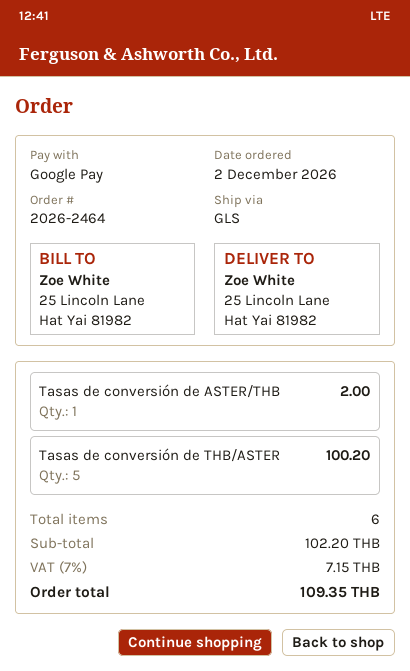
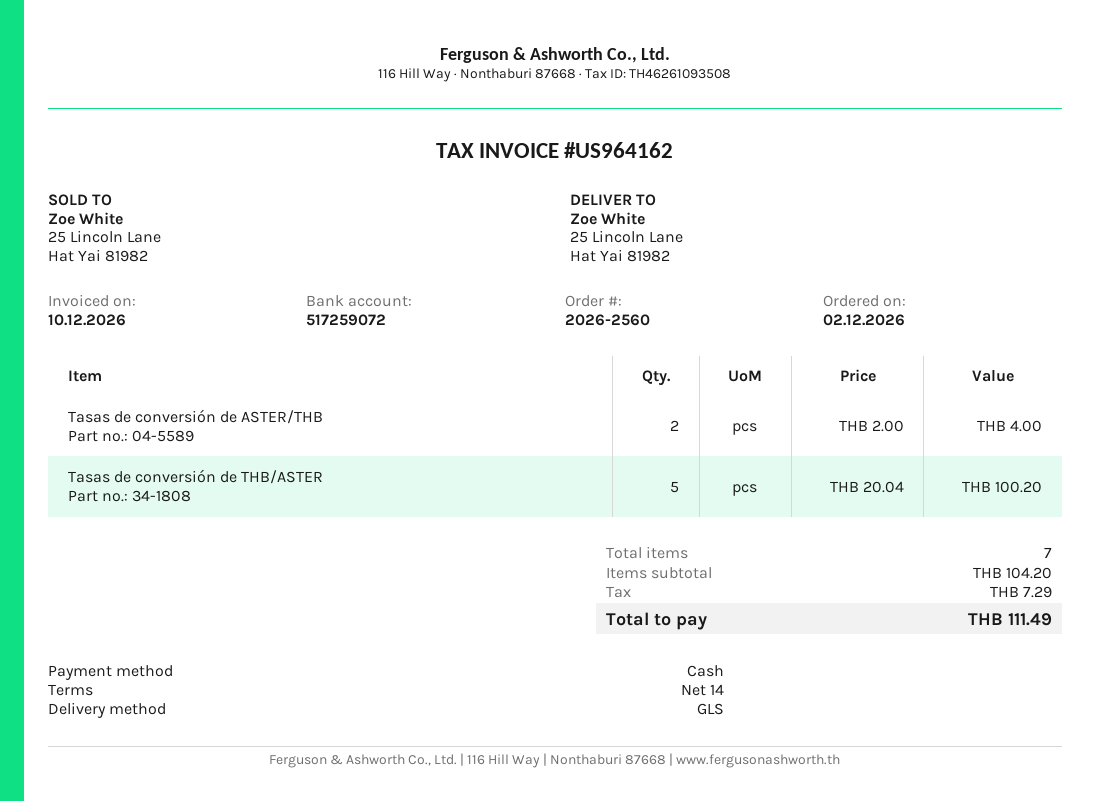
order number: 2026-2464 -> 2026-2560
payment method: Google Pay -> cash
Tasas de conversión de ASTER/THB: 1 for 2.00 -> 2 for 4.00
total quantity: 6 -> 7
subtotal: 102.20 -> 104.20
tax: 7.15 -> 7.29
total: 109.35 -> 111.49

